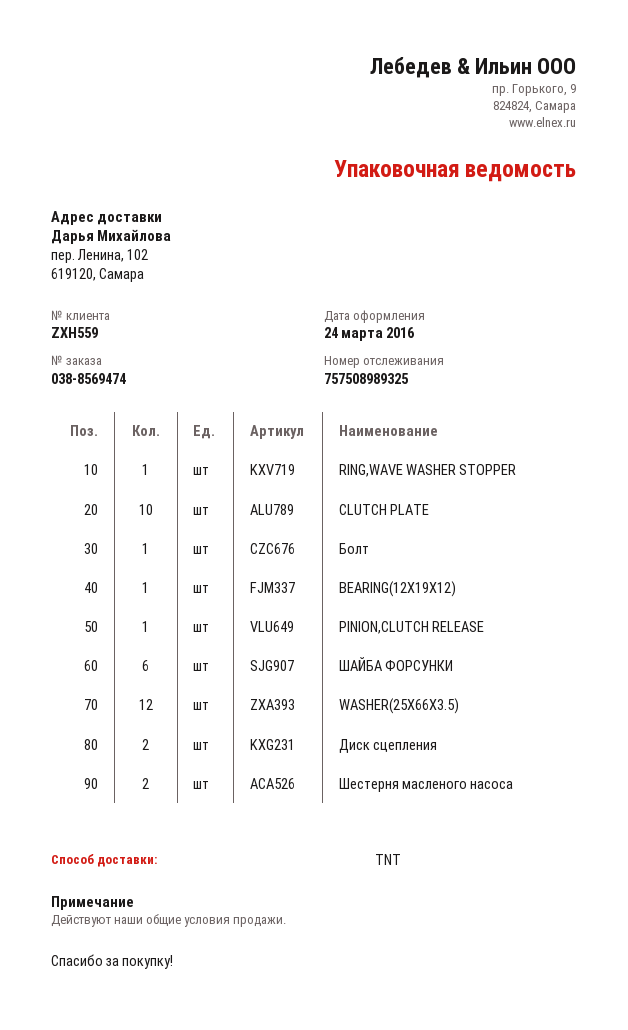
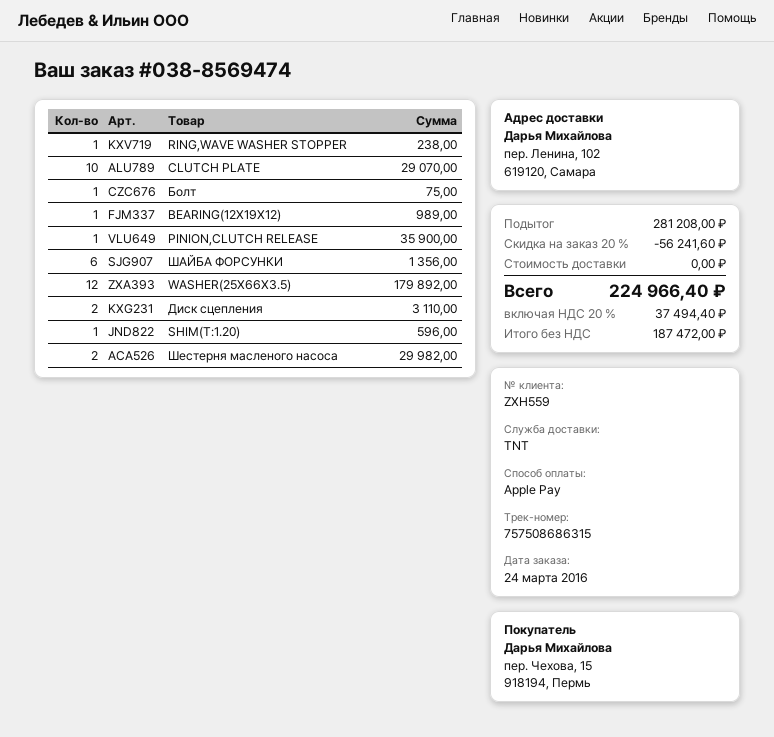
tracking number: 757508989325 -> 757508686315
SHIM(T:1.20): none -> 1

